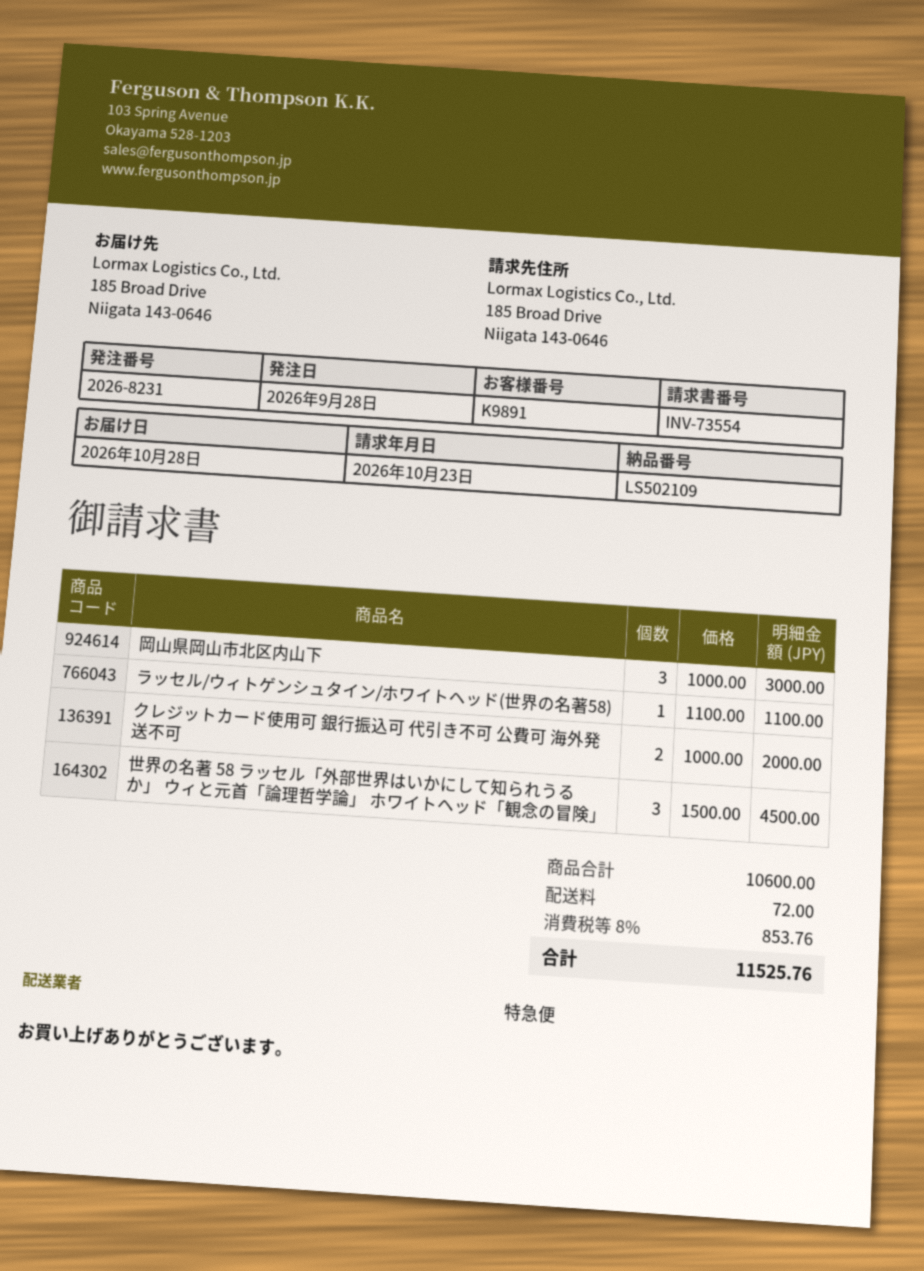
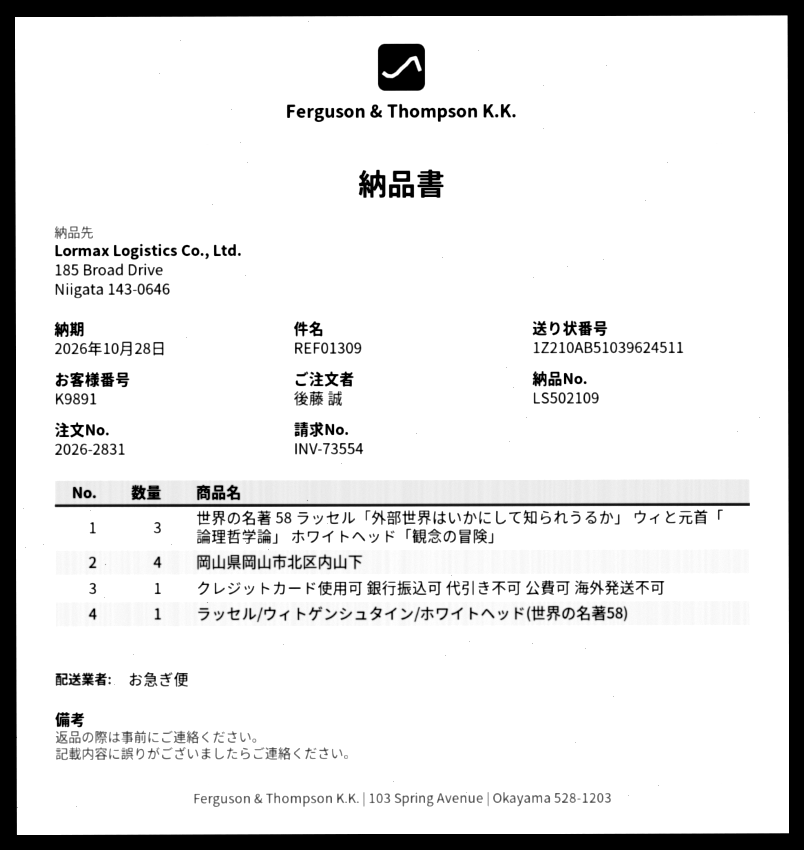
order number: 2026-8231 -> 2026-2831
岡山県岡山市北区内山下: 3 -> 4
クレジットカード使用可 銀行振込可 代引き不可 公費可 海外発送不可: 2 -> 1

